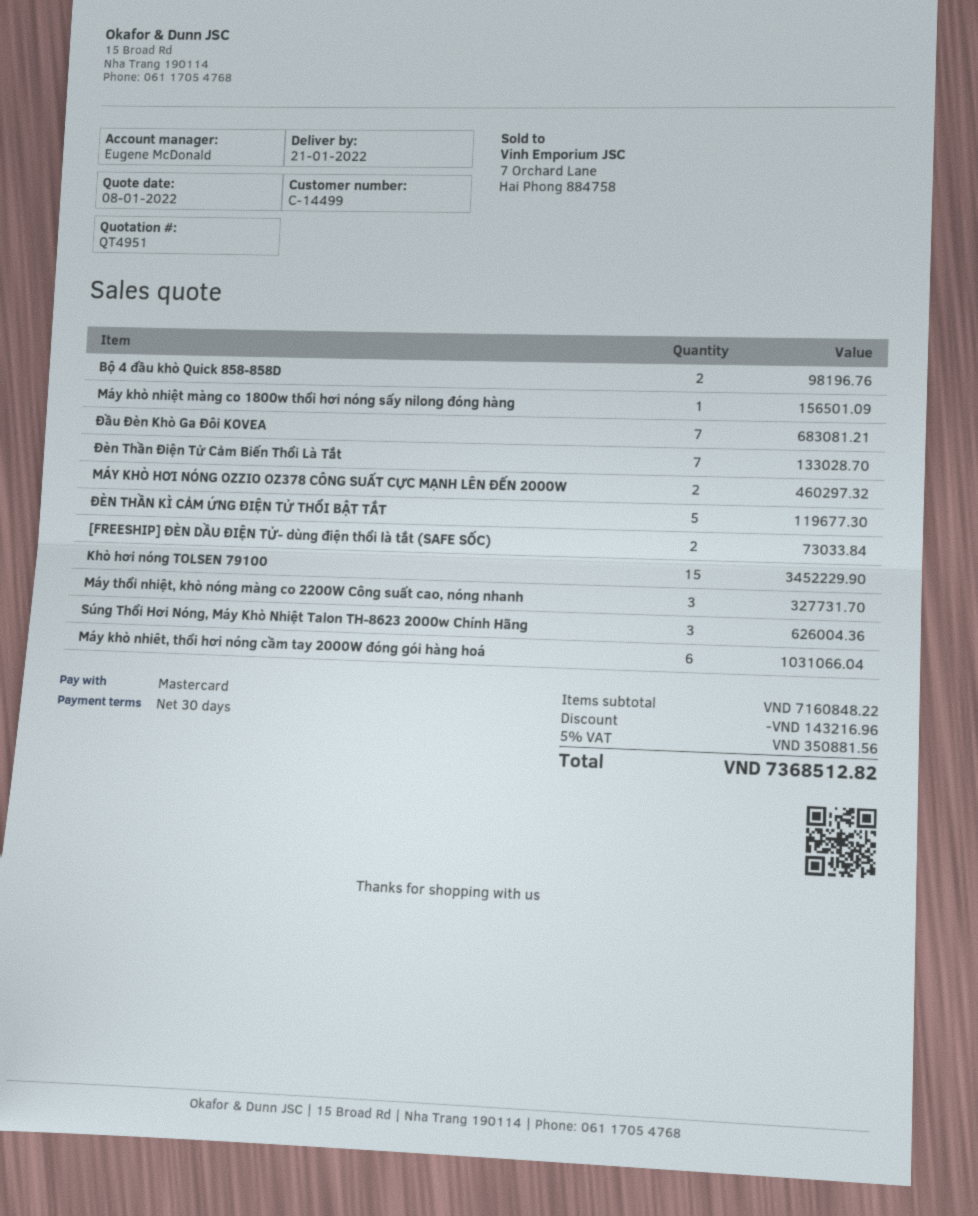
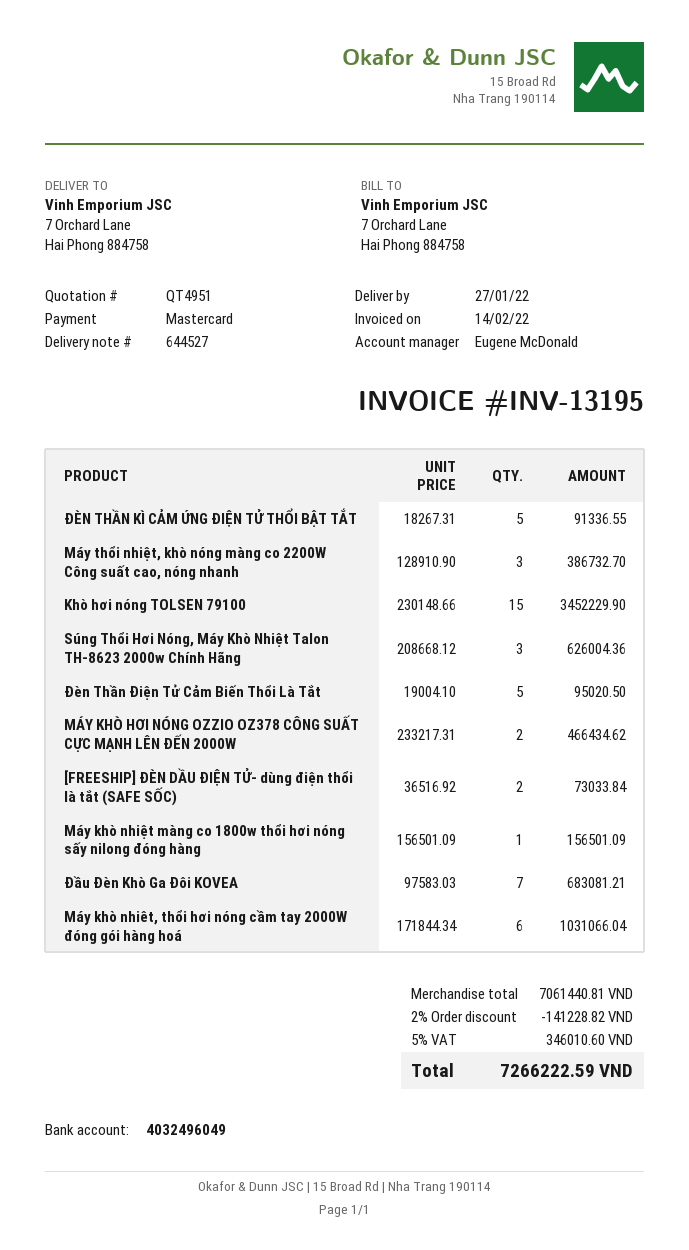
delivery date: 2022-01-21 -> 2022-01-27
Bộ 4 đầu khò Quick 858-858D: 2 for 98196.76 -> none
Đèn Thần Điện Tử Cảm Biến Thổi Là Tắt: 7 for 133028.70 -> 5 for 95020.50
MÁY KHÒ HƠI NÓNG OZZIO OZ378 CÔNG SUẤT CỰC MẠNH LÊN ĐẾN 2000W: 2 for 460297.32 -> 2 for 466434.62
ĐÈN THẦN KÌ CẢM ỨNG ĐIỆN TỬ THỔI BẬT TẮT: 5 for 119677.30 -> 5 for 91336.55
Máy thổi nhiệt, khò nóng màng co 2200W Công suất cao, nóng nhanh: 3 for 327731.70 -> 3 for 386732.70
subtotal: 7160848.22 -> 7061440.81
discount: 143216.96 -> 141228.82
tax: 5% = 350881.56 -> 5% = 346010.60
total: 7368512.82 -> 7266222.59

